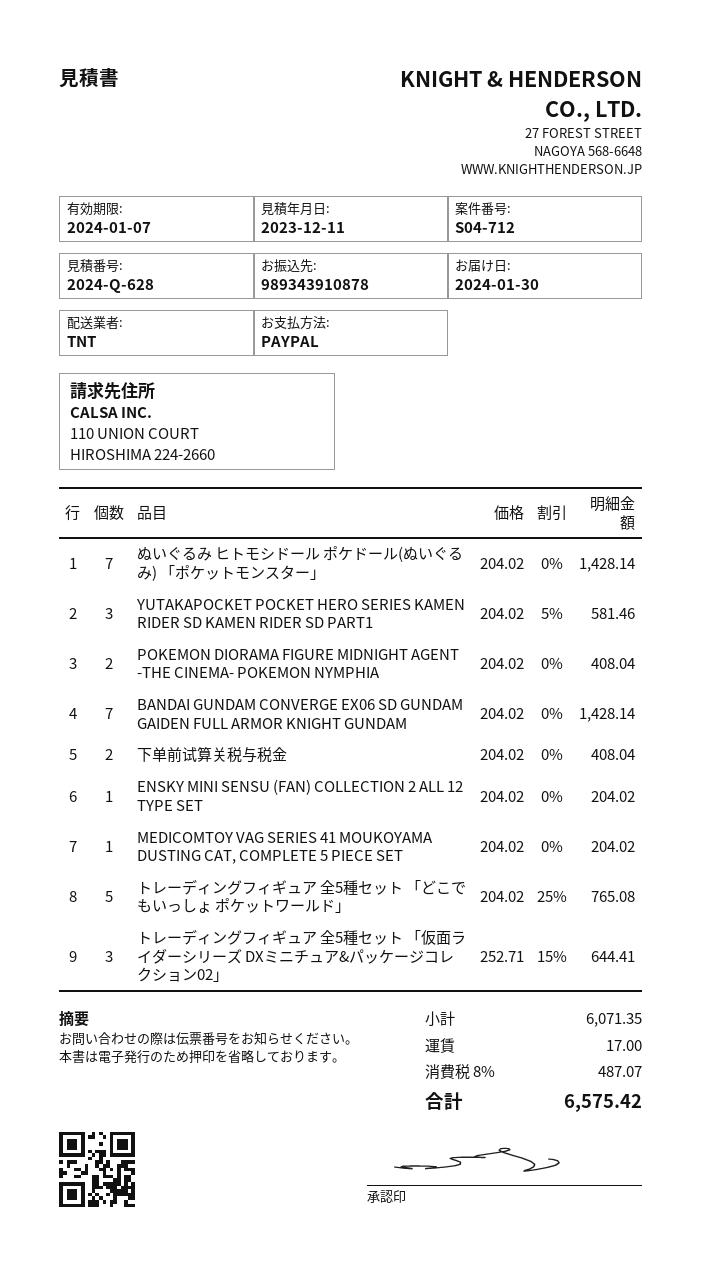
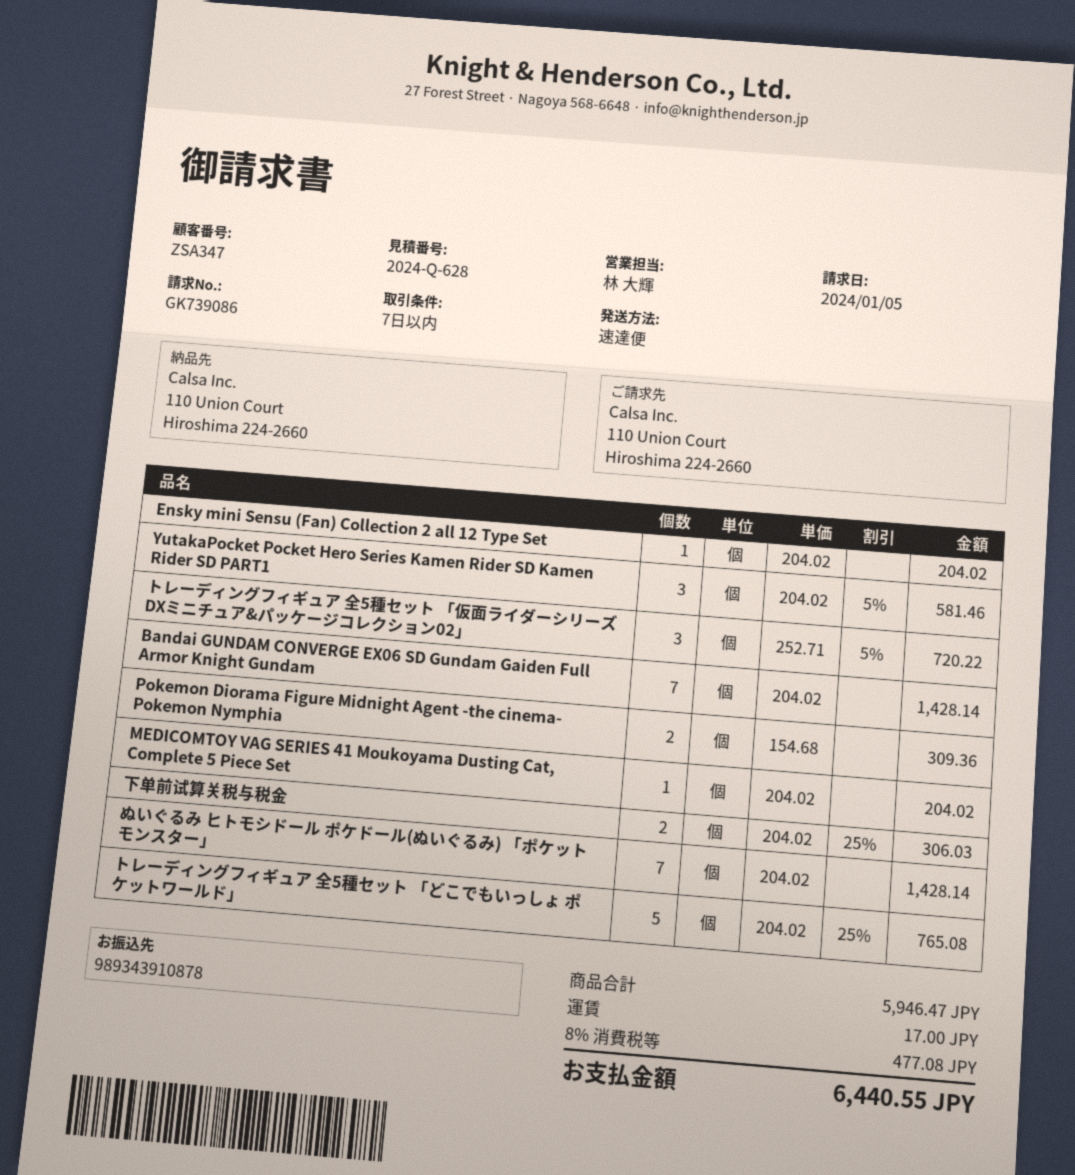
shipping method: TNT -> express
POKEMON DIORAMA FIGURE MIDNIGHT AGENT -THE CINEMA- POKEMON NYMPHIA: 2 x 204.02 = 408.04 -> 2 x 154.68 = 309.36
下单前试算关税与税金: 2 x 204.02 = 408.04 -> 2 x 204.02 - 25% = 306.03
トレーディングフィギュア 全5種セット 「仮面ライダーシリーズ DXミニチュア&パッケージコレクション02」: 3 x 252.71 - 15% = 644.41 -> 3 x 252.71 - 5% = 720.22
subtotal: 6071.35 -> 5946.47
tax: 8% = 487.07 -> 8% = 477.08
total: 6575.42 -> 6440.55

